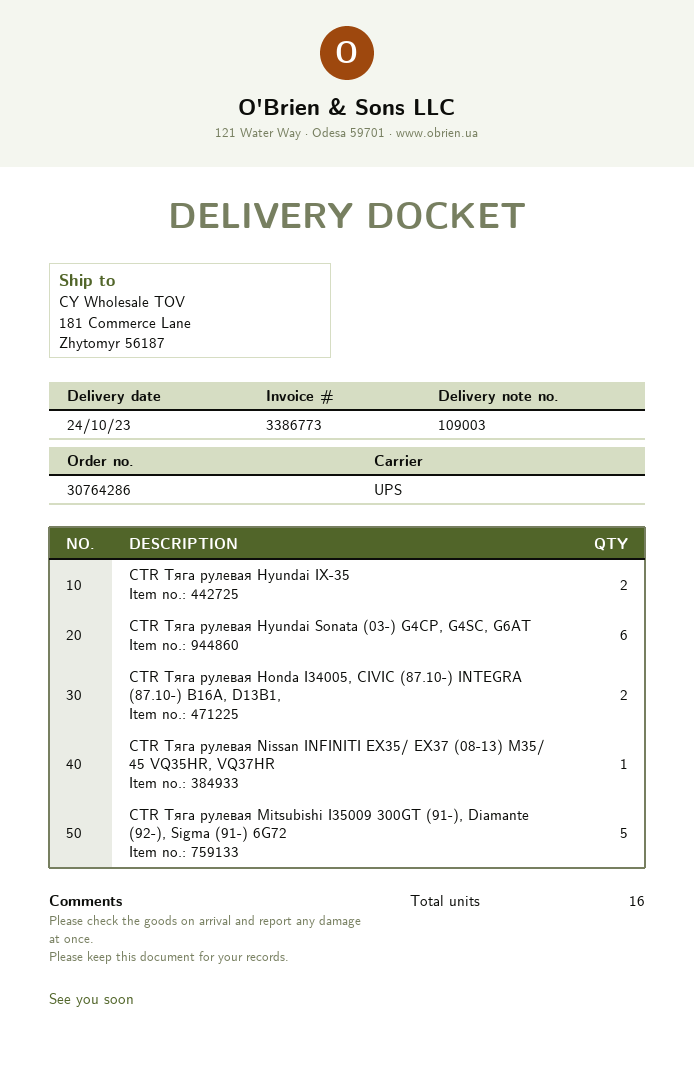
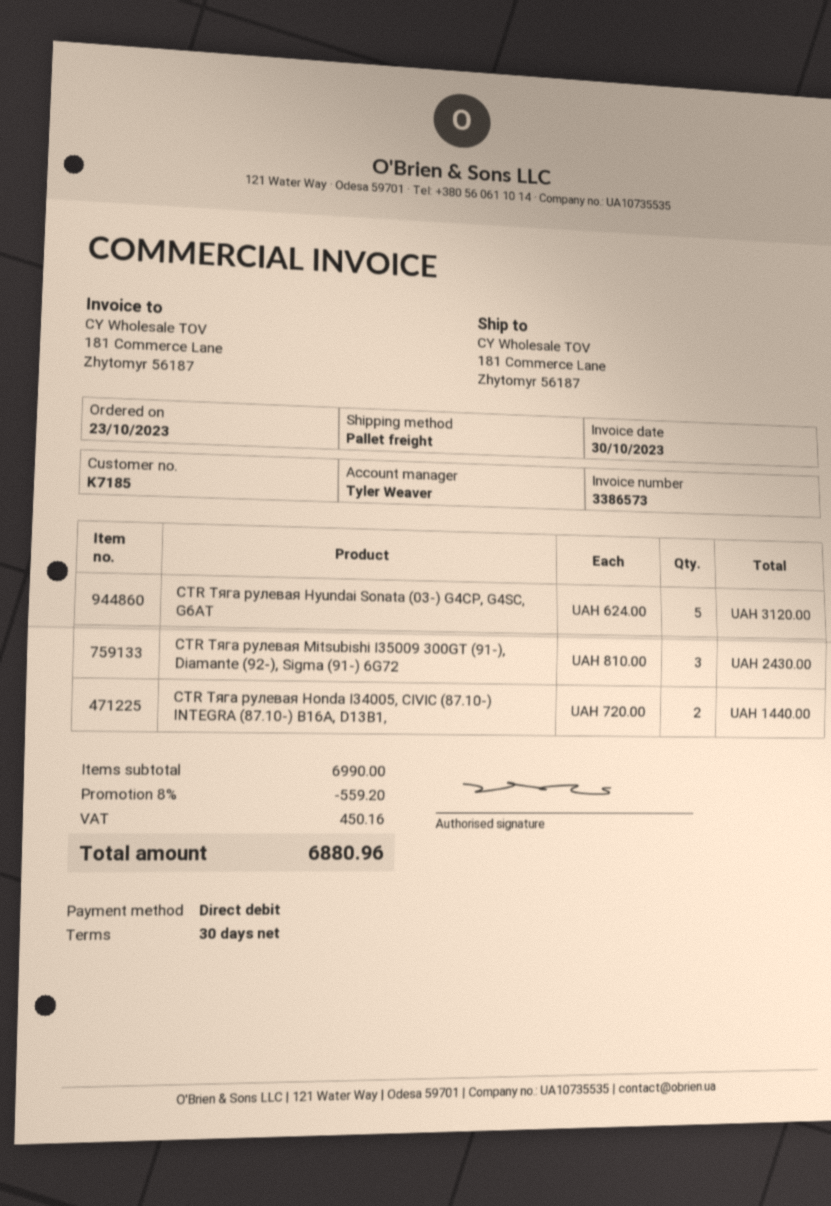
invoice number: 3386773 -> 3386573
shipping method: UPS -> pallet freight
CTR Тяга рулевая Hyundai IX-35: 2 -> none
CTR Тяга рулевая Hyundai Sonata (03-) G4CP, G4SC, G6AT: 6 -> 5
CTR Тяга рулевая Nissan INFINITI EX35/ EX37 (08-13) M35/ 45 VQ35HR, VQ37HR: 1 -> none
CTR Тяга рулевая Mitsubishi I35009 300GT (91-), Diamante (92-), Sigma (91-) 6G72: 5 -> 3

